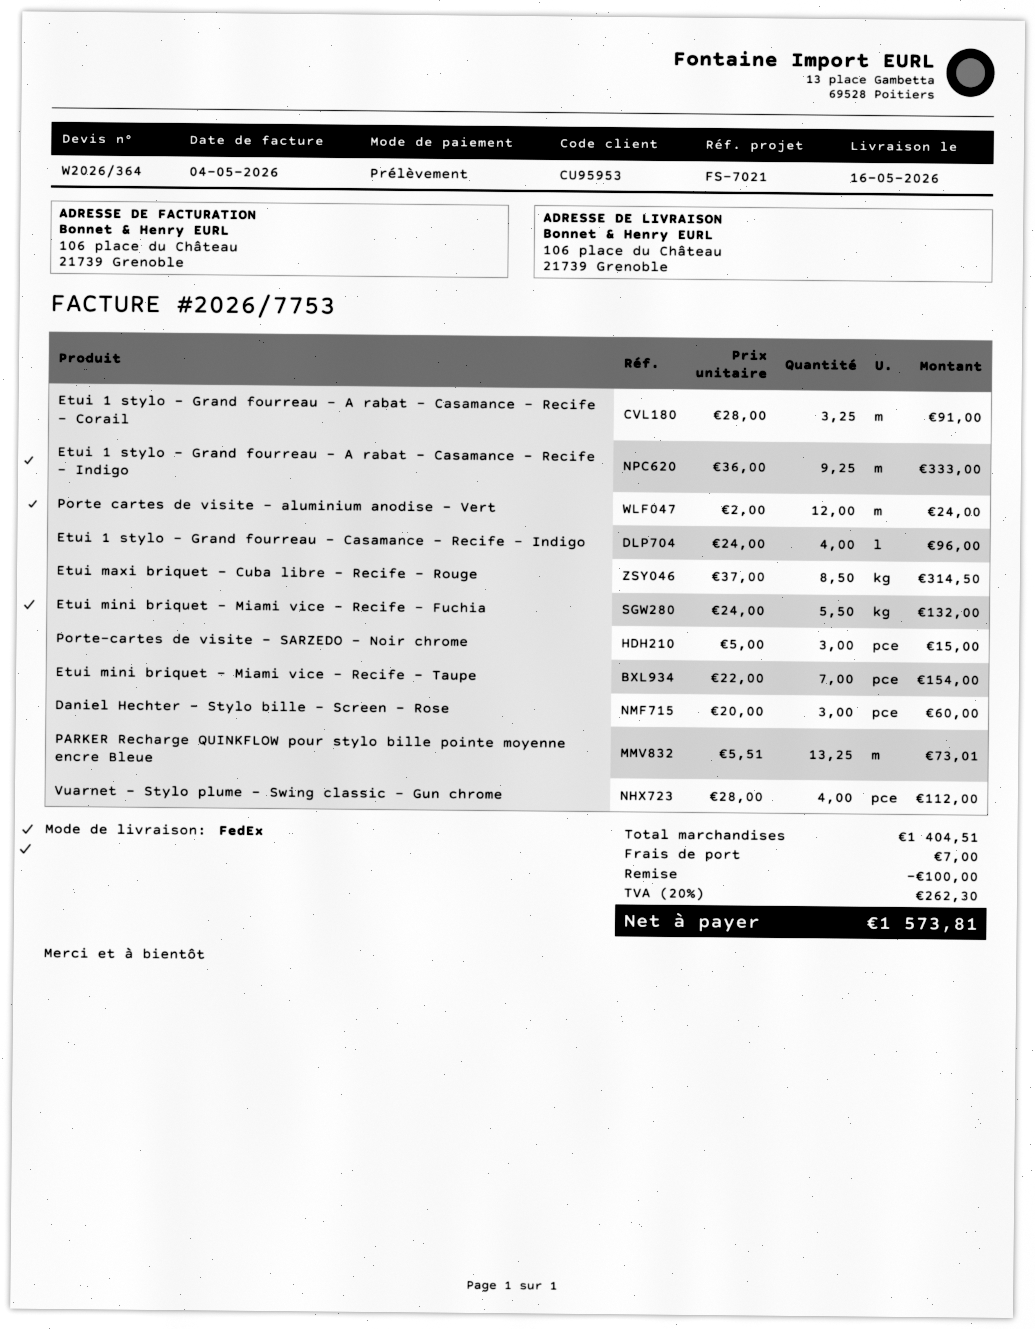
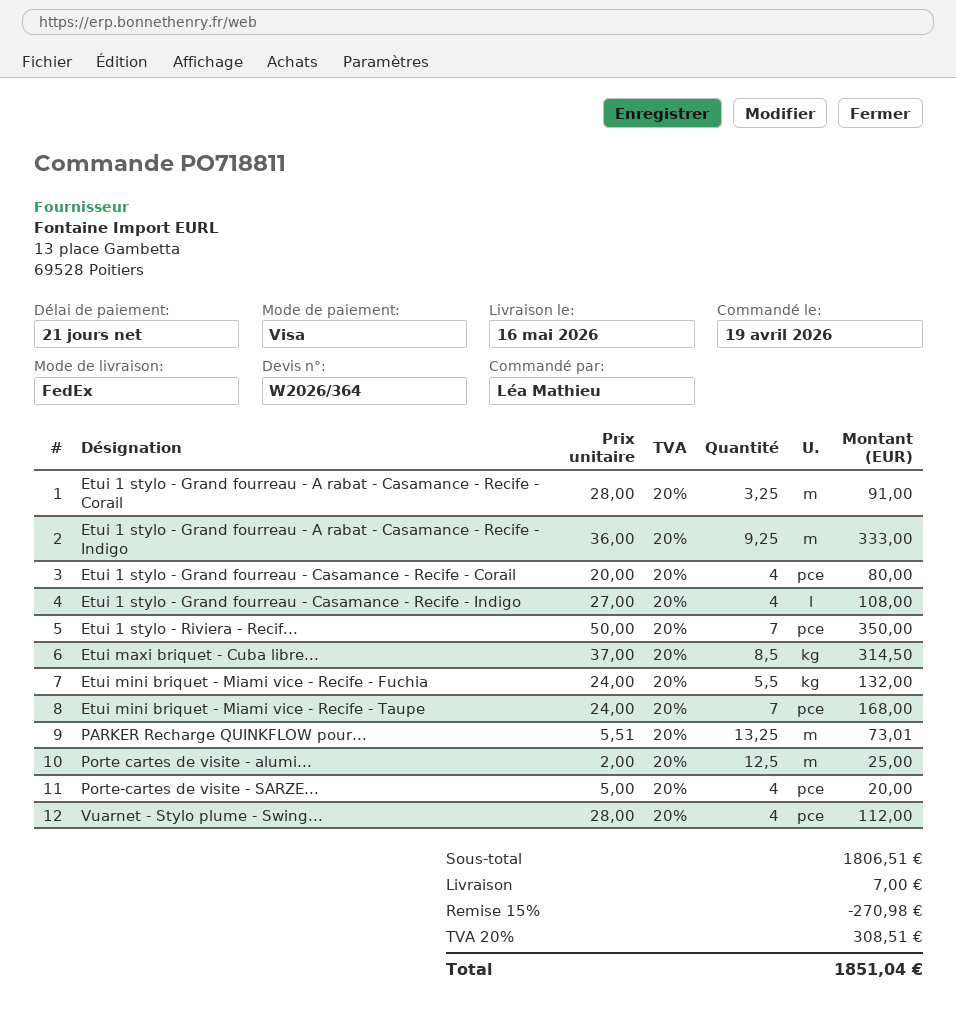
payment method: direct debit -> Visa
Porte cartes de visite - aluminium anodise - Vert: 12 x 2.00 = 24.00 -> 12.5 x 2.00 = 25.00
Etui 1 stylo - Grand fourreau - Casamance - Recife - Indigo: 4 x 24.00 = 96.00 -> 4 x 27.00 = 108.00
Porte-cartes de visite - SARZEDO - Noir chrome: 3 x 5.00 = 15.00 -> 4 x 5.00 = 20.00
Etui mini briquet - Miami vice - Recife - Taupe: 7 x 22.00 = 154.00 -> 7 x 24.00 = 168.00
Daniel Hechter - Stylo bille - Screen - Rose: 3 x 20.00 = 60.00 -> none
Etui 1 stylo - Grand fourreau - Casamance - Recife - Corail: none -> 4 x 20.00 = 80.00
Etui 1 stylo - Riviera - Recif...: none -> 7 x 50.00 = 350.00
subtotal: 1404.51 -> 1806.51
discount: 100.00 -> 270.98
tax: 20% = 262.30 -> 20% = 308.51
total: 1573.81 -> 1851.04

